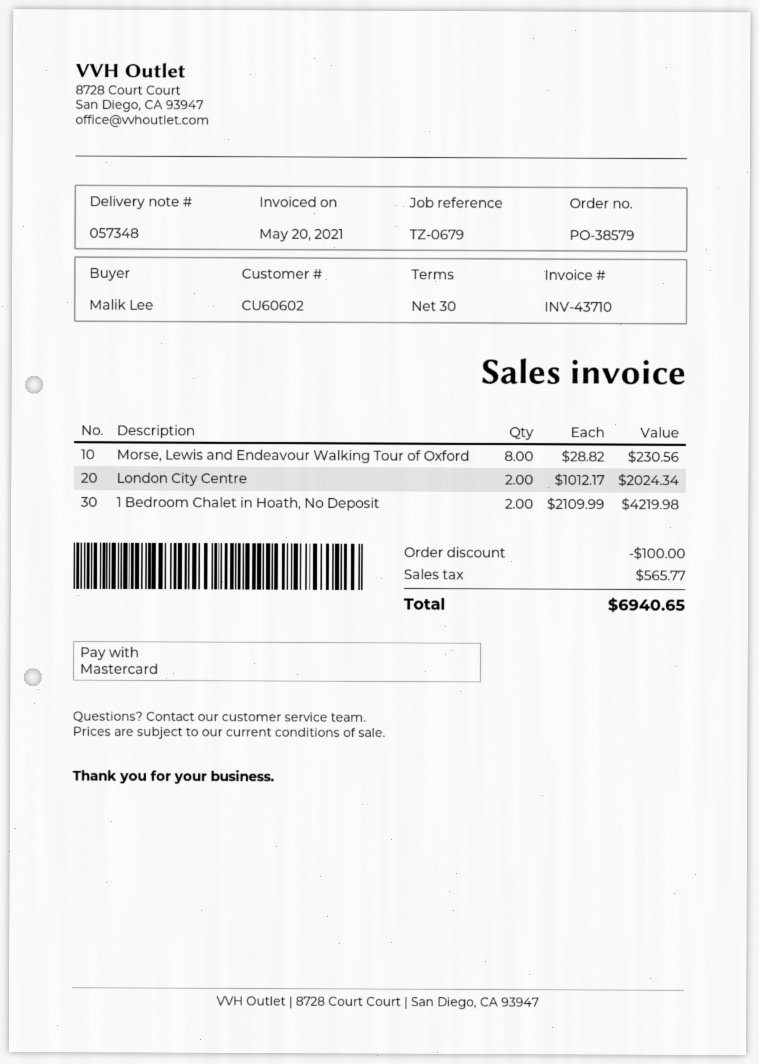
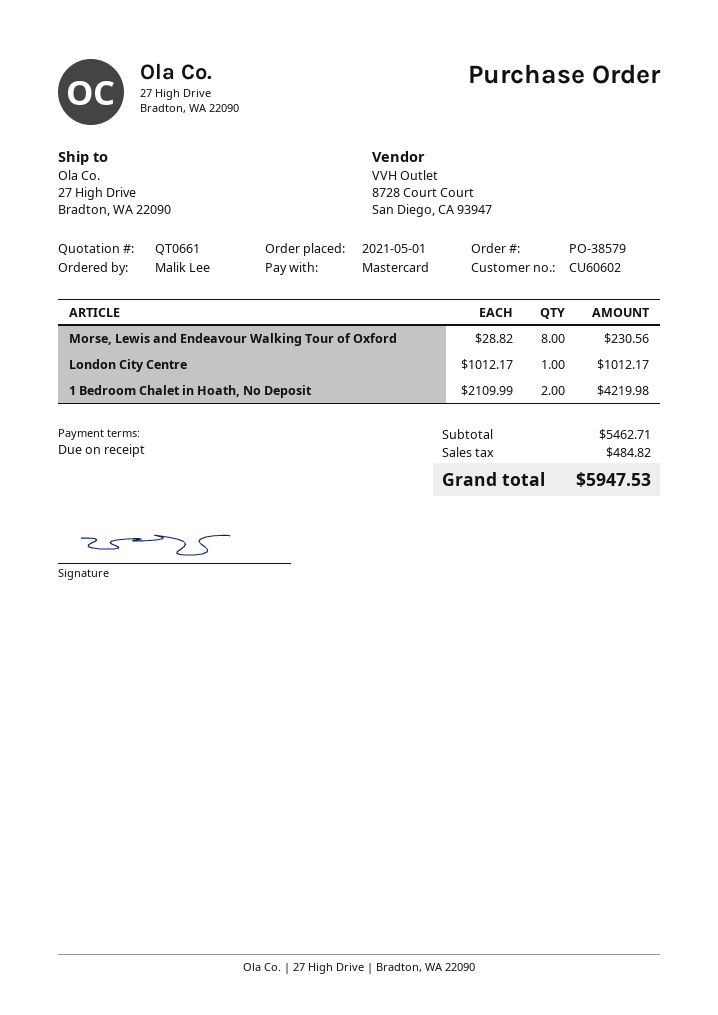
payment terms: 30 days -> on receipt
London City Centre: 2 x 1012.17 = 2024.34 -> 1 x 1012.17 = 1012.17
discount: 100.00 -> none
tax: 565.77 -> 484.82
total: 6940.65 -> 5947.53

